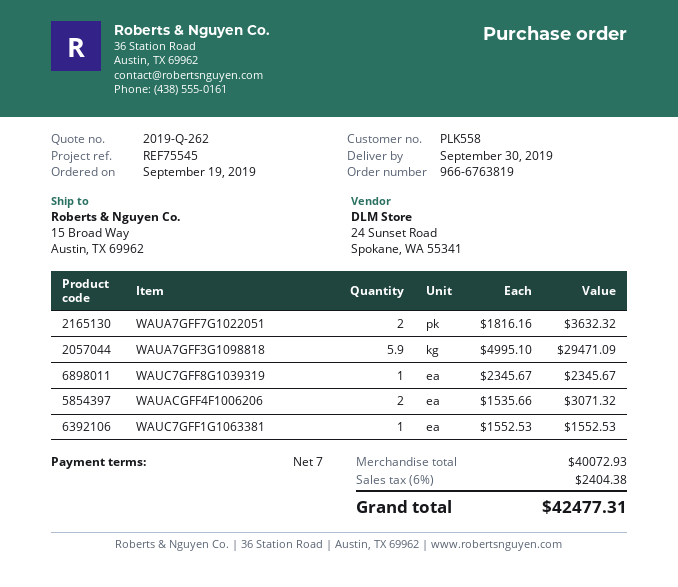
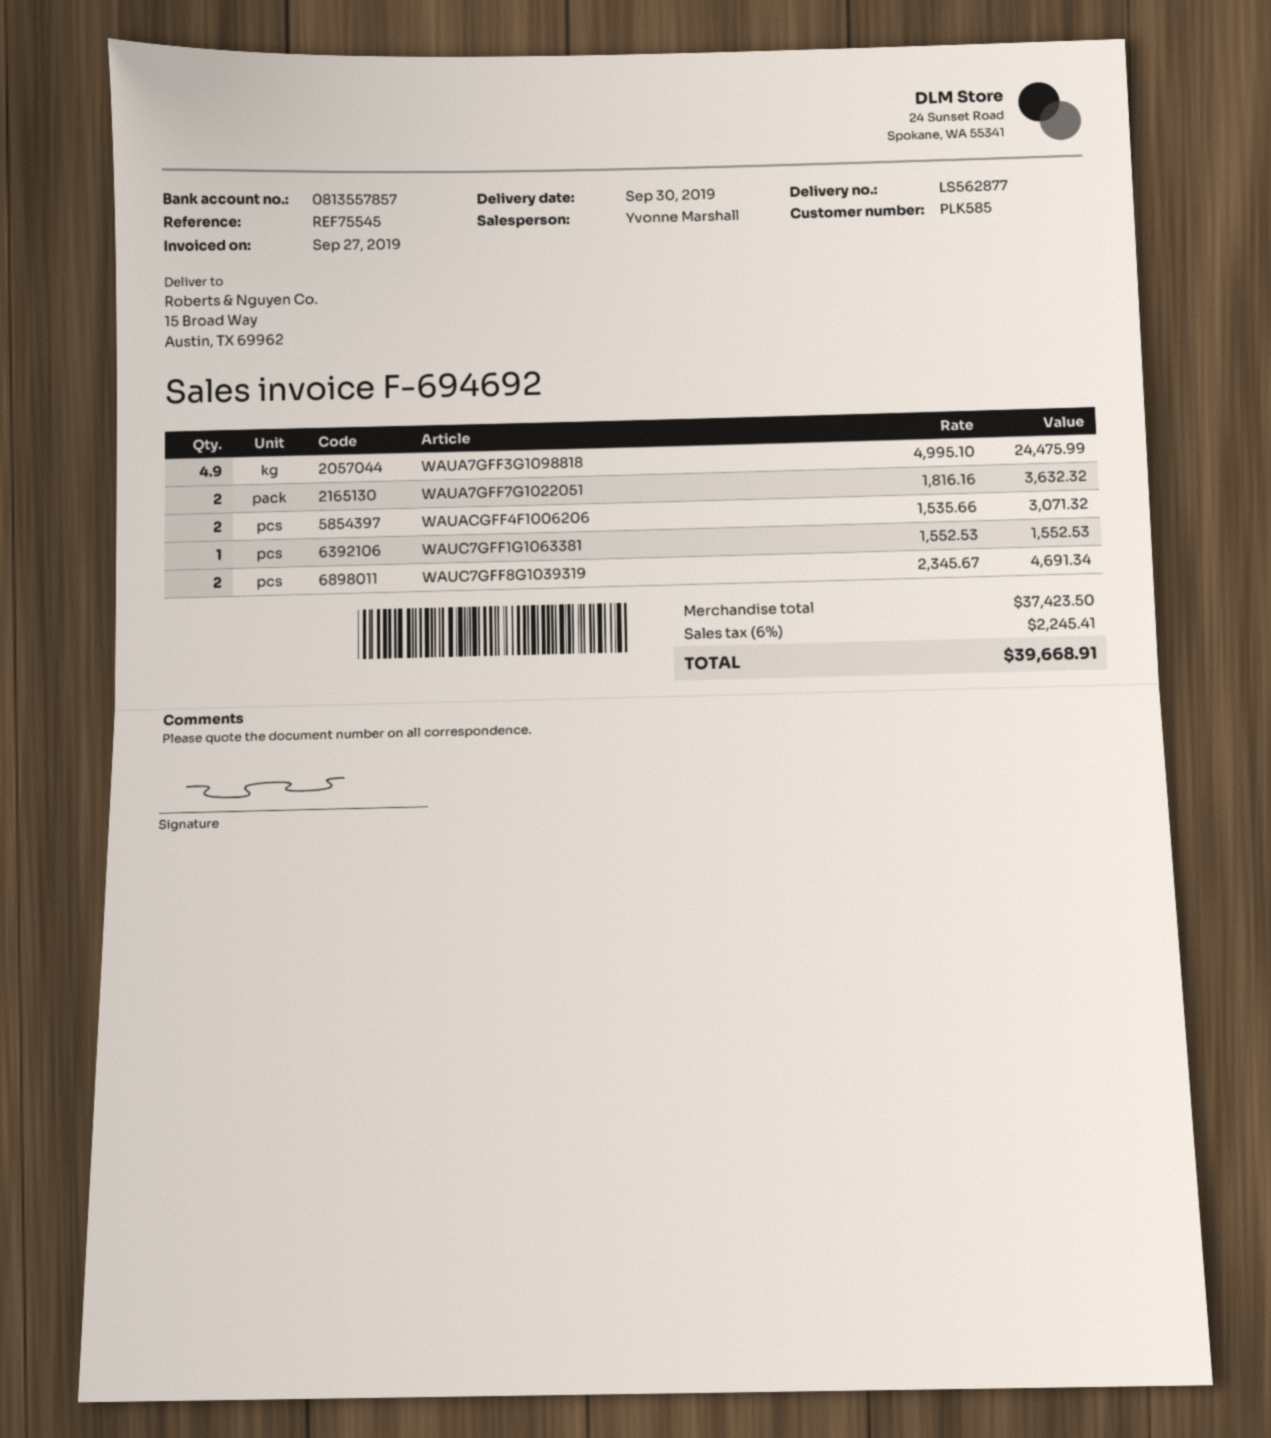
customer number: PLK558 -> PLK585
WAUA7GFF3G1098818: 5.9 x 4995.10 = 29471.09 -> 4.9 x 4995.10 = 24475.99
WAUC7GFF8G1039319: 1 x 2345.67 = 2345.67 -> 2 x 2345.67 = 4691.34
subtotal: 40072.93 -> 37423.50
tax: 6% = 2404.38 -> 6% = 2245.41
total: 42477.31 -> 39668.91

